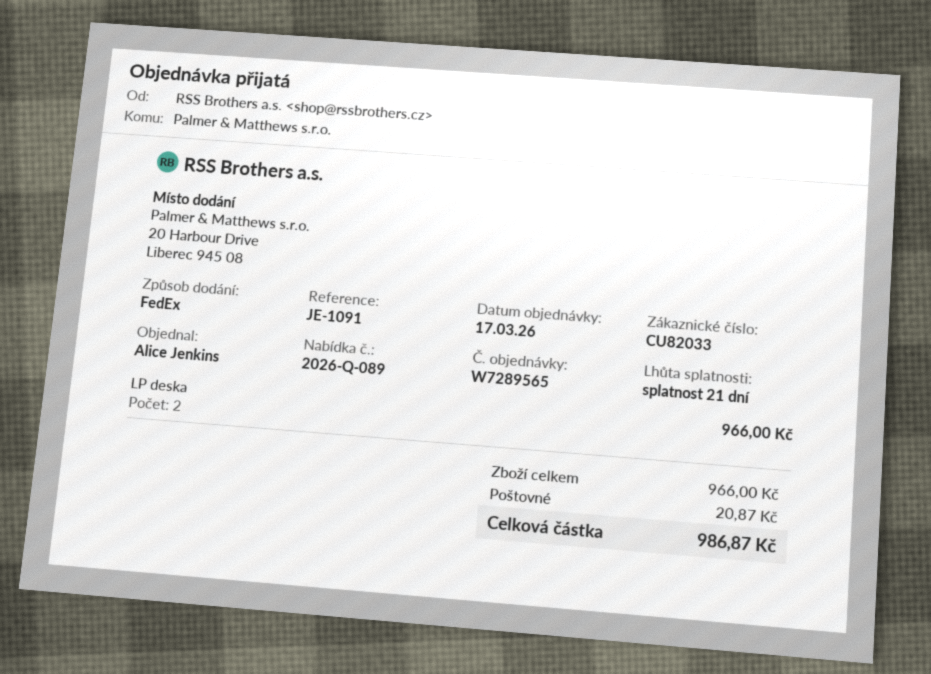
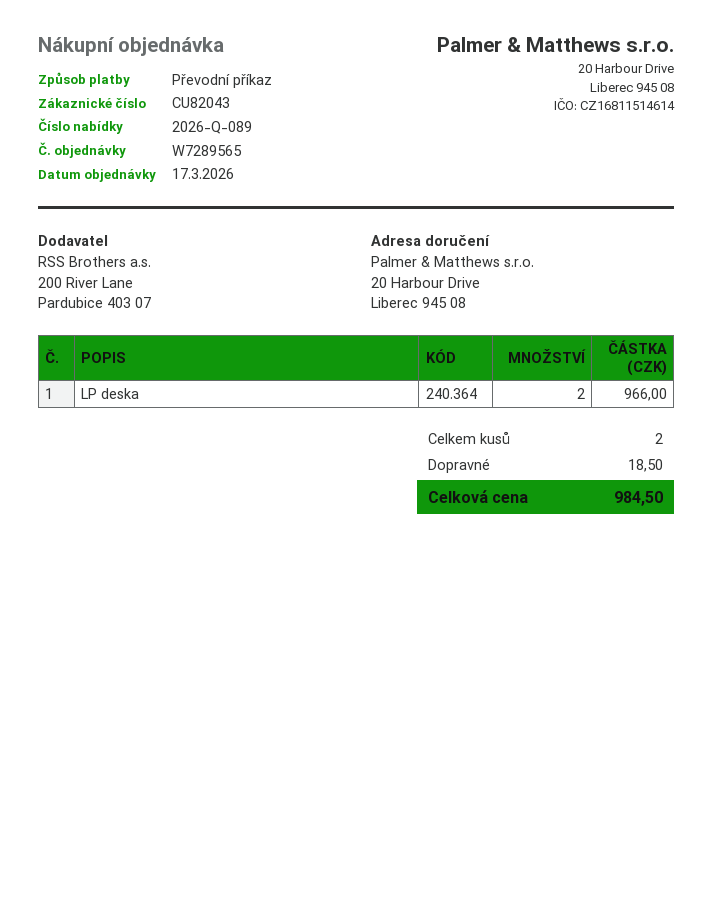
customer number: CU82033 -> CU82043
shipping: 20.87 -> 18.50
total: 986.87 -> 984.50

